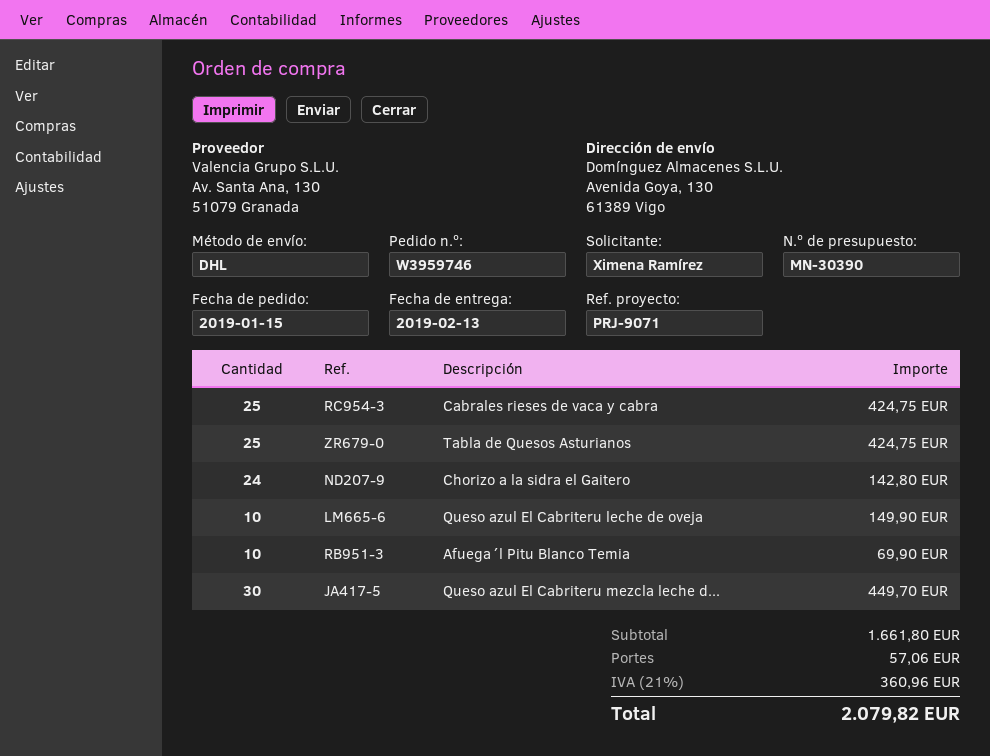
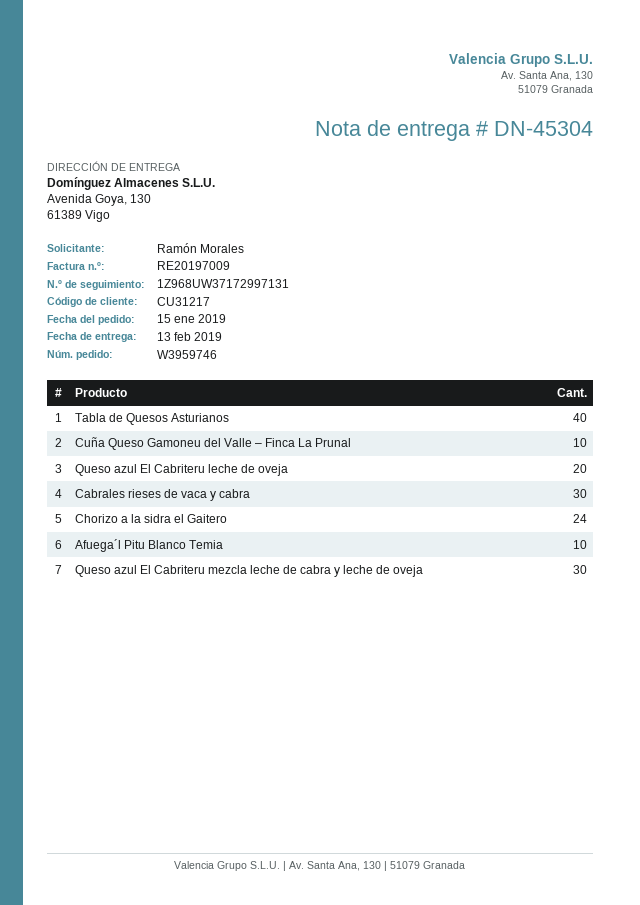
ordered by: Ximena Ramírez -> Ramón Morales
Cabrales rieses de vaca y cabra: 25 -> 30
Tabla de Quesos Asturianos: 25 -> 40
Queso azul El Cabriteru leche de oveja: 10 -> 20
Cuña Queso Gamoneu del Valle – Finca La Prunal: none -> 10

